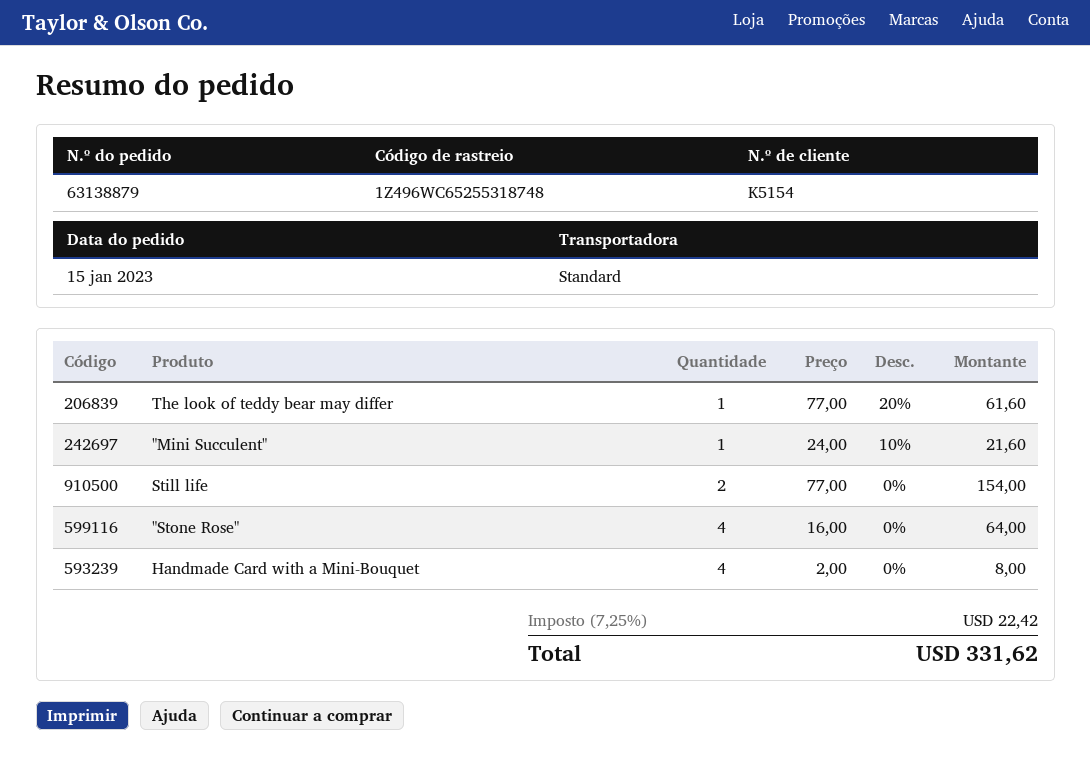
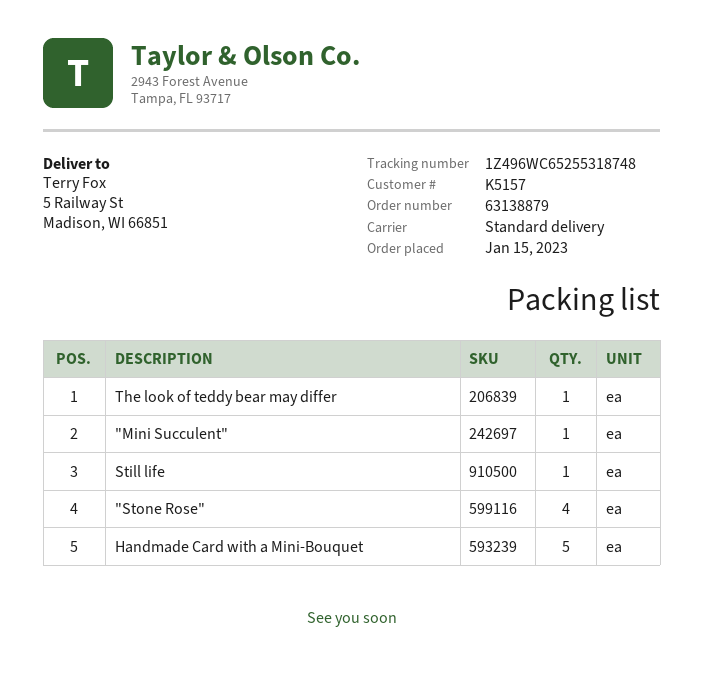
customer number: K5154 -> K5157
Still life: 2 -> 1
Handmade Card with a Mini-Bouquet: 4 -> 5

